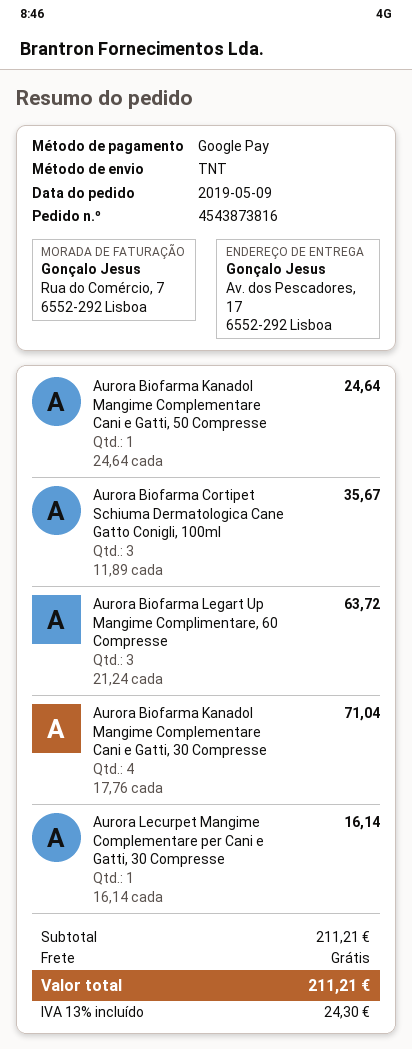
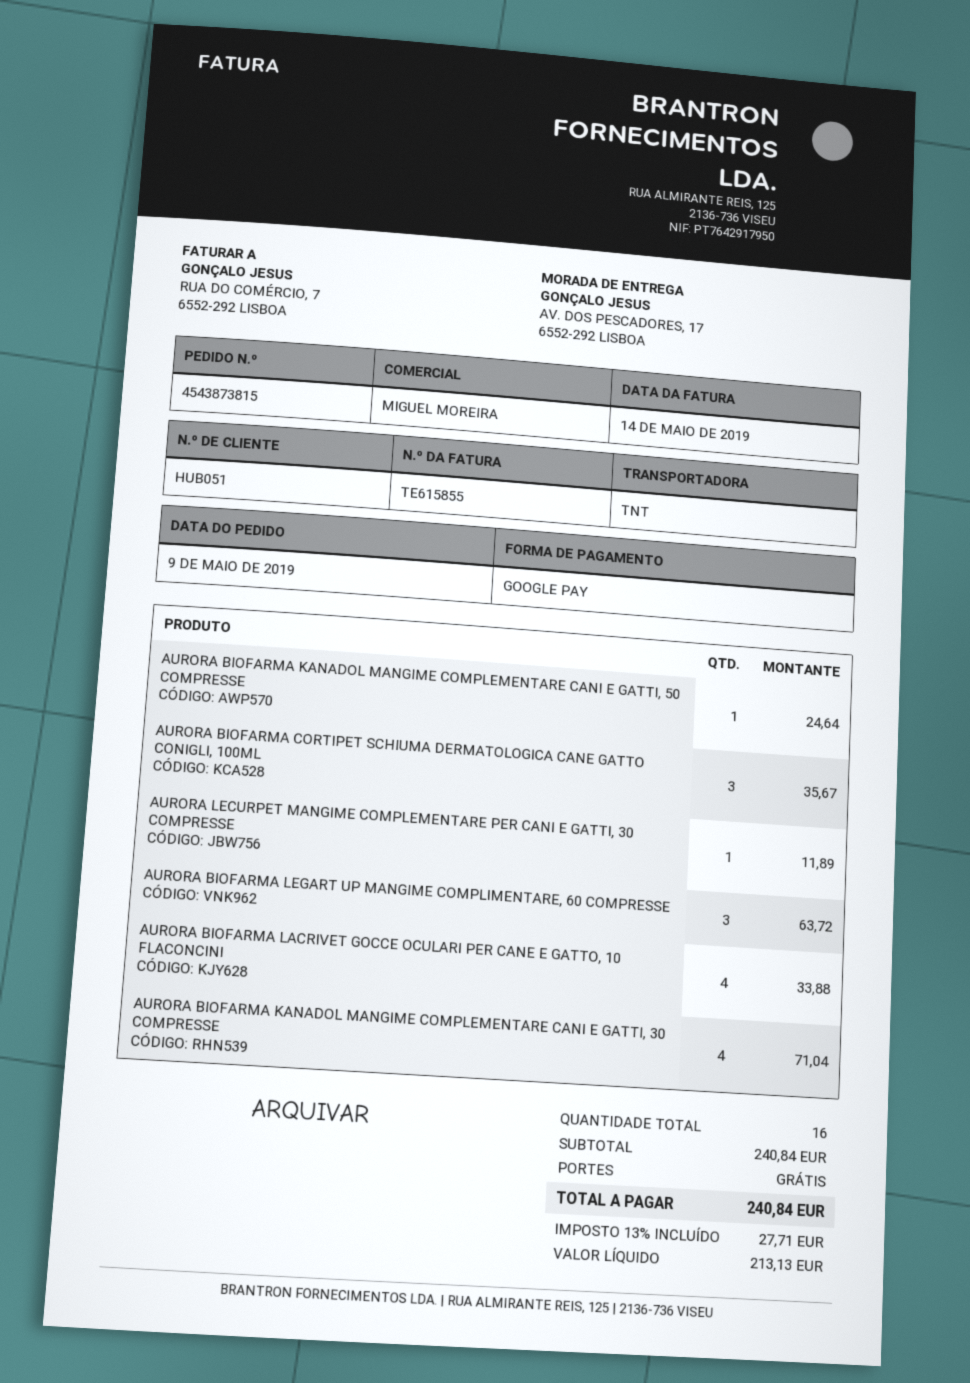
order number: 4543873816 -> 4543873815
Aurora Lecurpet Mangime Complementare per Cani e Gatti, 30 Compresse: 1 for 16.14 -> 1 for 11.89
AURORA BIOFARMA LACRIVET GOCCE OCULARI PER CANE E GATTO, 10 FLACONCINI: none -> 4 for 33.88
subtotal: 211.21 -> 240.84
tax: 13% = 24.30 -> 13% = 27.71
total: 211.21 -> 240.84

